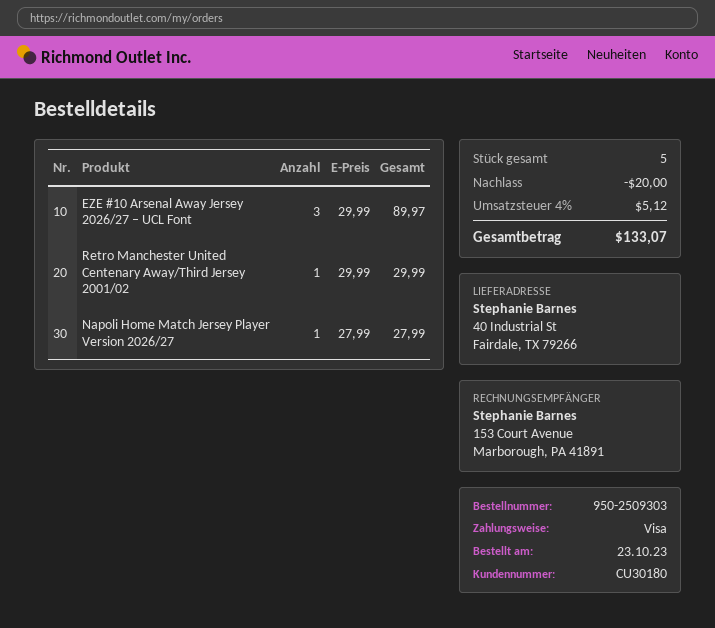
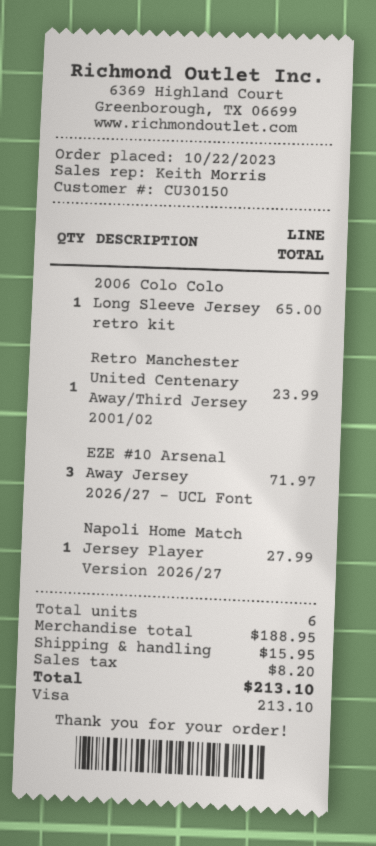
order date: 2023-10-23 -> 2023-10-22
customer number: CU30180 -> CU30150
EZE #10 Arsenal Away Jersey 2026/27 – UCL Font: 3 for 89.97 -> 3 for 71.97
Retro Manchester United Centenary Away/Third Jersey 2001/02: 1 for 29.99 -> 1 for 23.99
2006 Colo Colo Long Sleeve Jersey retro kit: none -> 1 for 65.00
total quantity: 5 -> 6
discount: 20.00 -> none
shipping: none -> 15.95
tax: 5.12 -> 8.20
total: 133.07 -> 213.10

